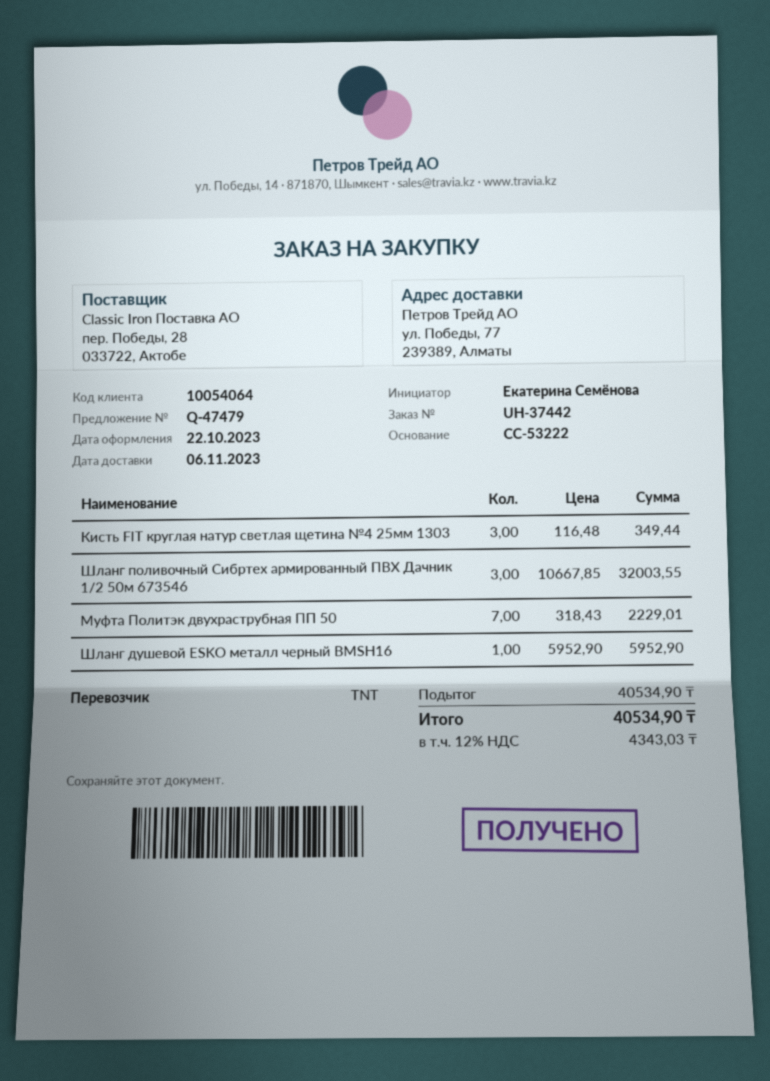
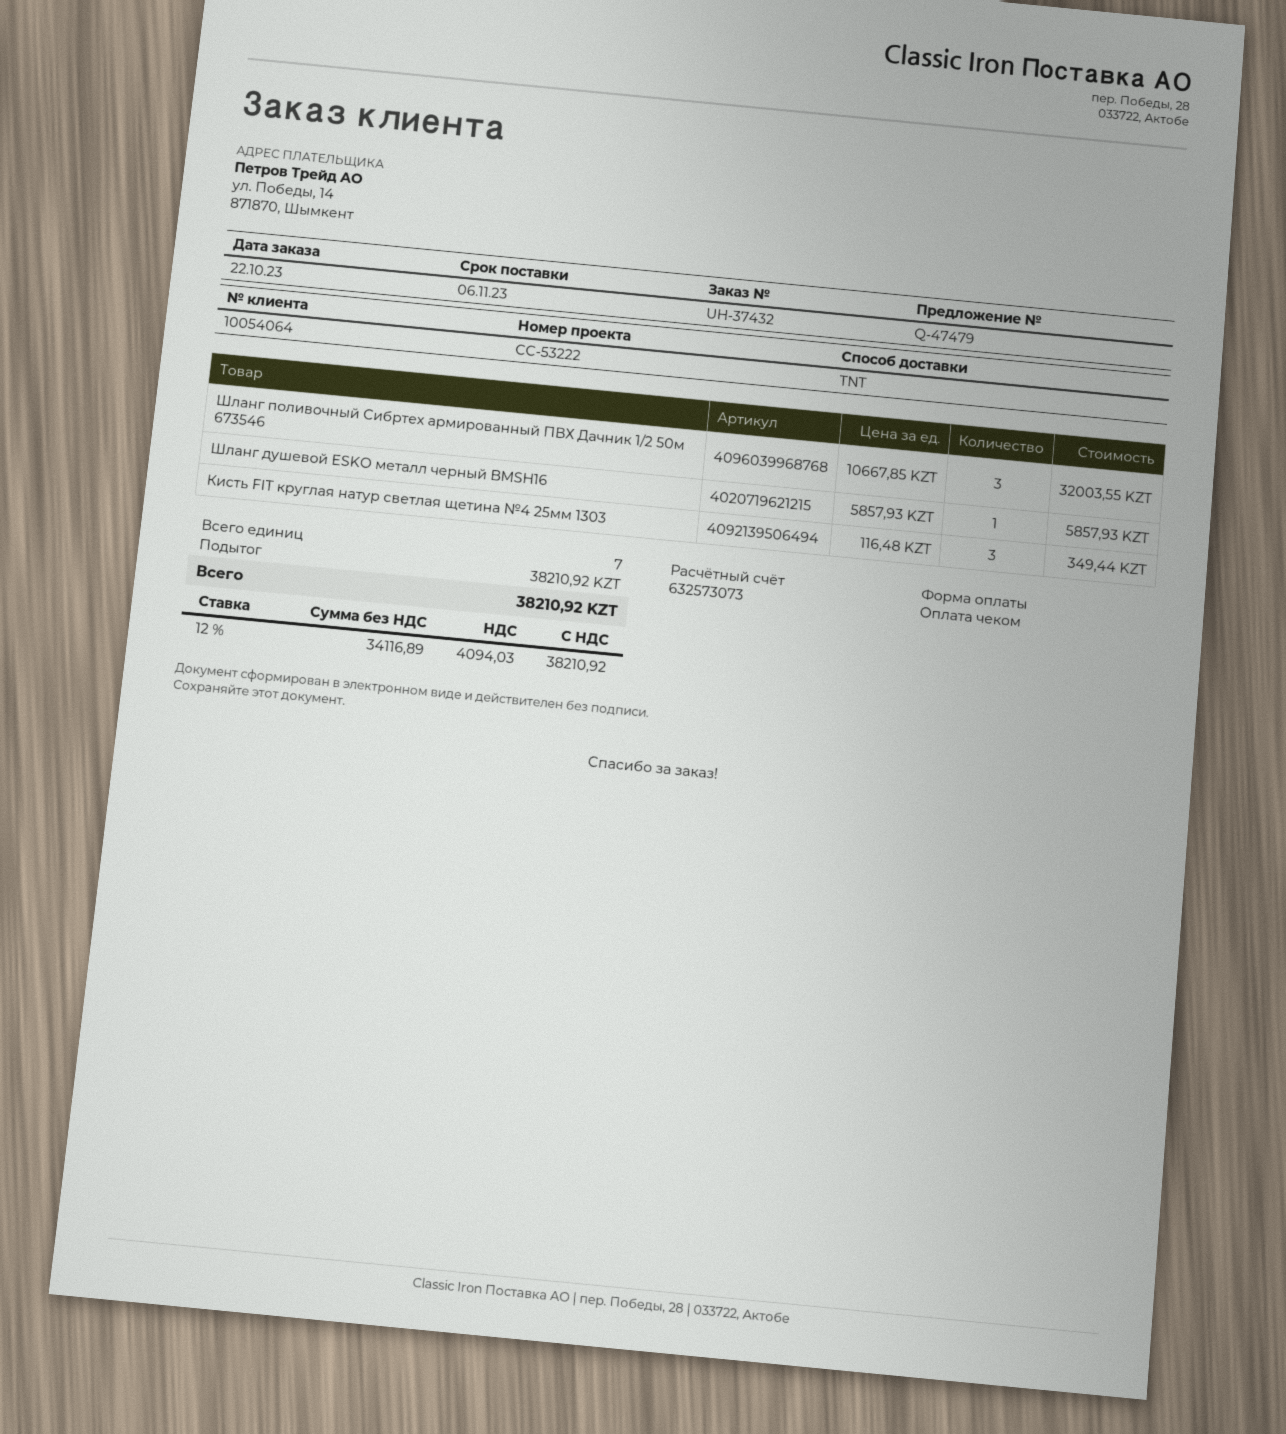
order number: UH-37442 -> UH-37432
Муфта Политэк двухраструбная ПП 50: 7 x 318.43 = 2229.01 -> none
Шланг душевой ESKO металл черный BMSH16: 1 x 5952.90 = 5952.90 -> 1 x 5857.93 = 5857.93
subtotal: 40534.90 -> 38210.92
tax: 12% = 4343.03 -> 12% = 4094.03
total: 40534.90 -> 38210.92

